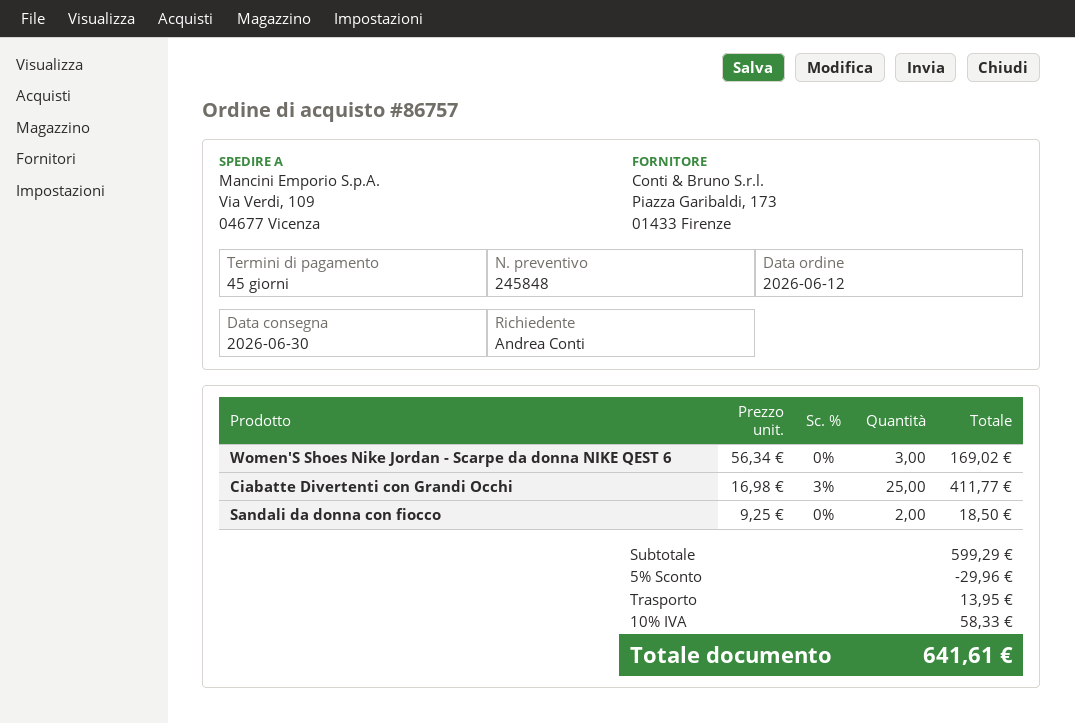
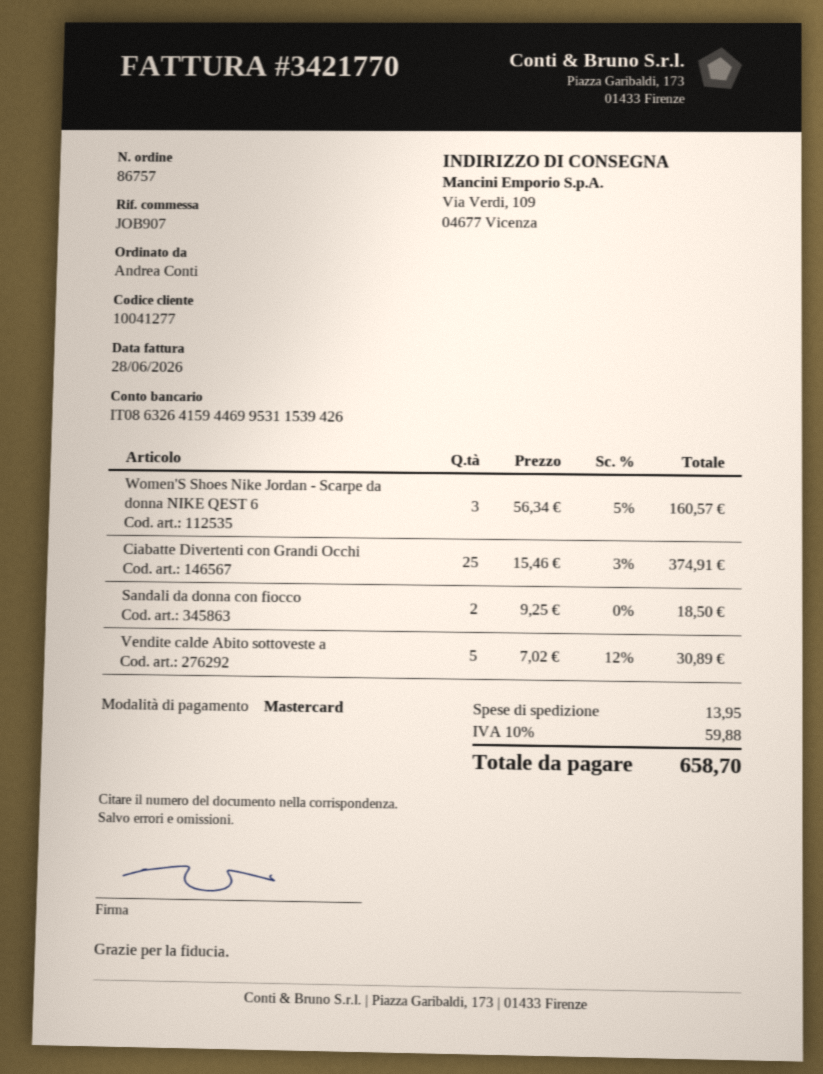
Women'S Shoes Nike Jordan - Scarpe da donna NIKE QEST 6: 3 x 56.34 = 169.02 -> 3 x 56.34 - 5% = 160.57
Ciabatte Divertenti con Grandi Occhi: 25 x 16.98 - 3% = 411.77 -> 25 x 15.46 - 3% = 374.91
Vendite calde Abito sottoveste a: none -> 5 x 7.02 - 12% = 30.89
discount: 5% = 29.96 -> none
tax: 10% = 58.33 -> 10% = 59.88
total: 641.61 -> 658.70

